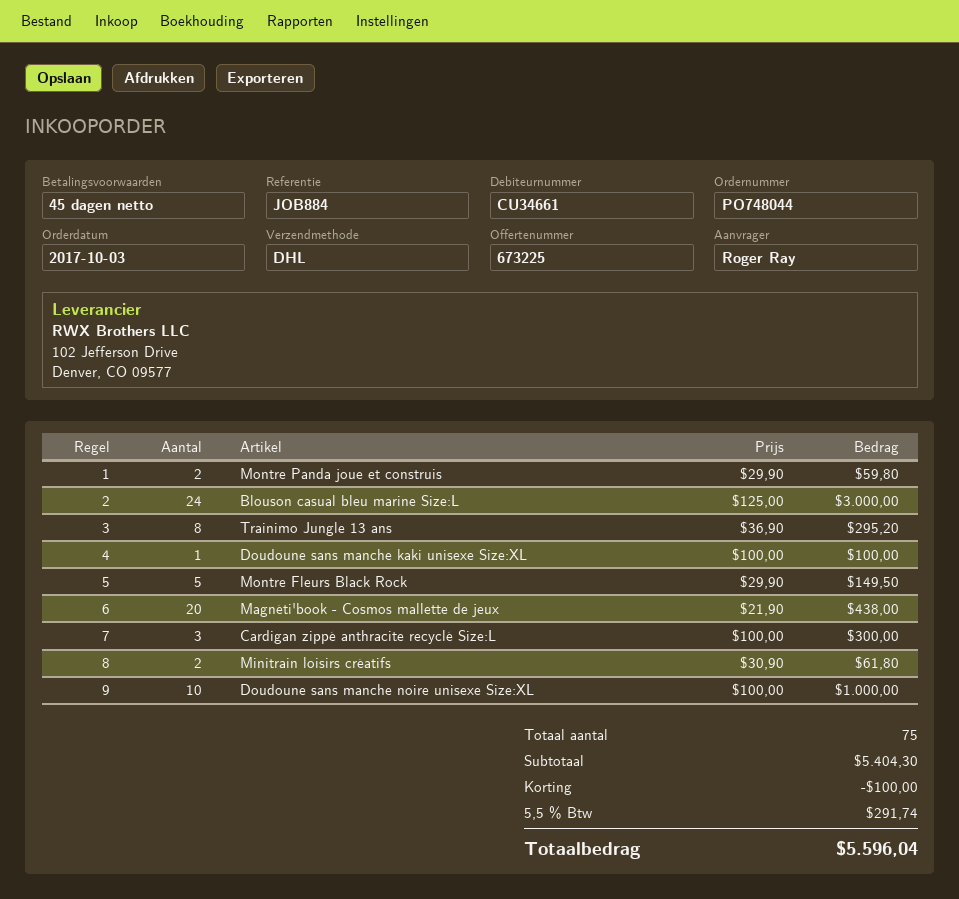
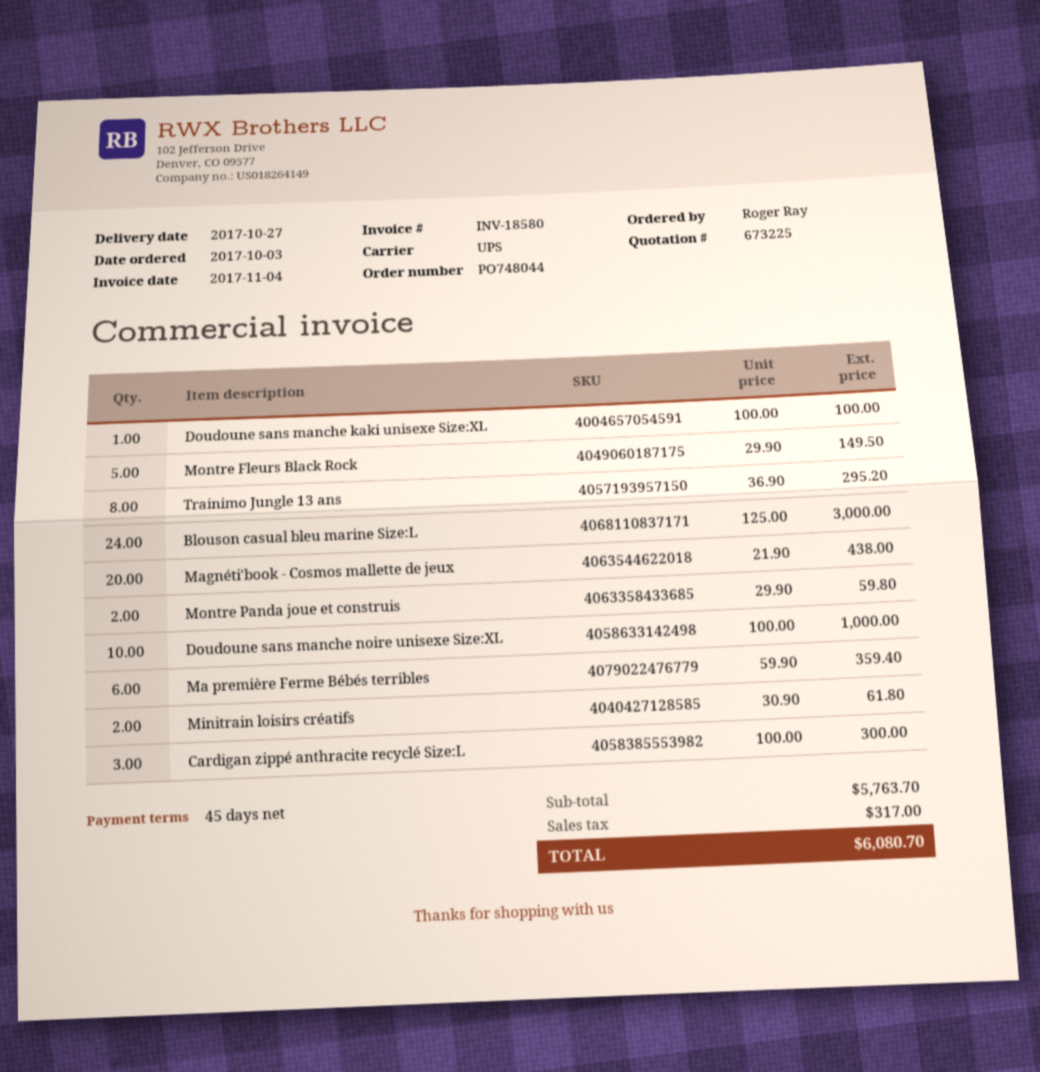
shipping method: DHL -> UPS
Ma première Ferme Bébés terribles: none -> 6 x 59.90 = 359.40
subtotal: 5404.30 -> 5763.70
discount: 100.00 -> none
tax: 291.74 -> 317.00
total: 5596.04 -> 6080.70

